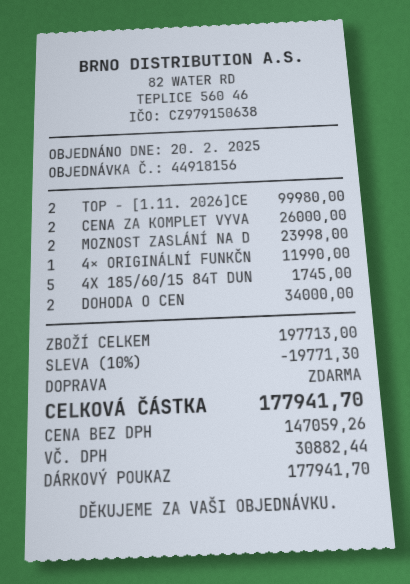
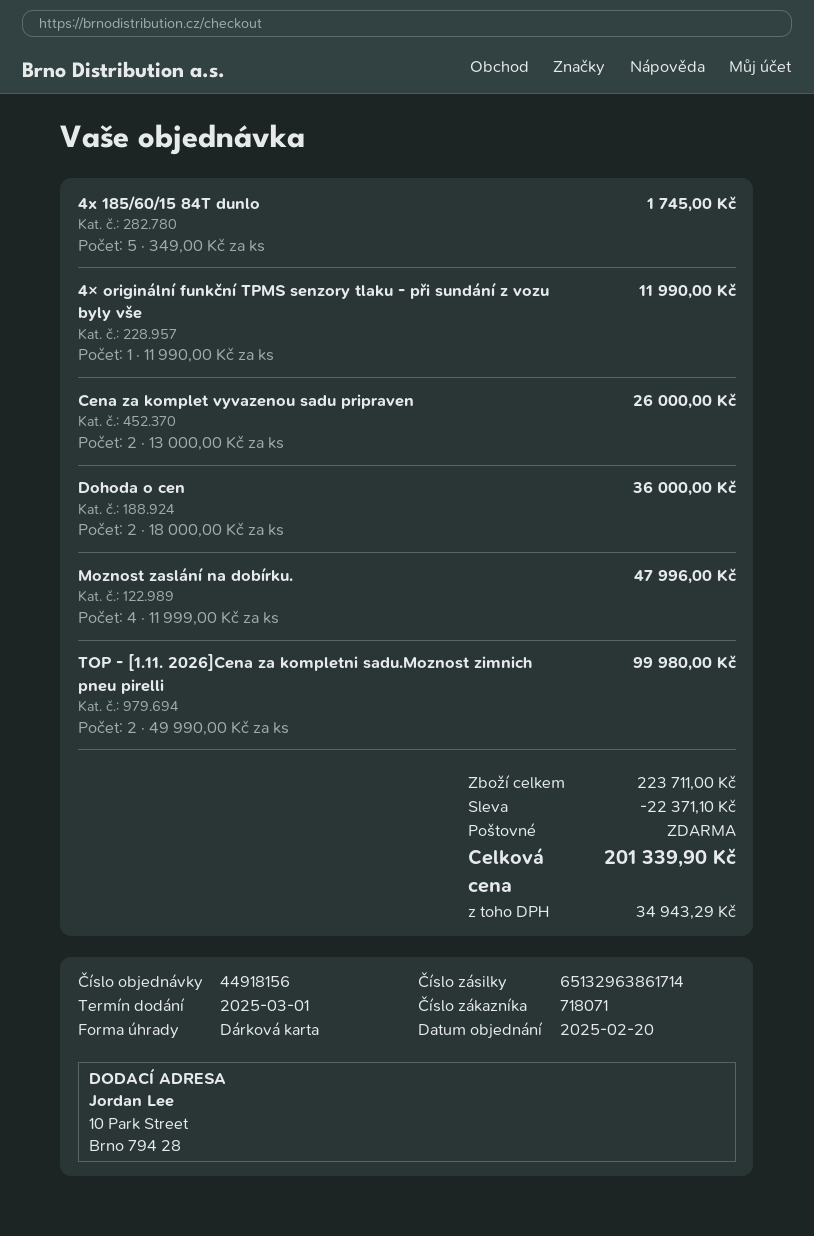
MOZNOST ZASLÁNÍ NA D: 2 for 23998.00 -> 4 for 47996.00
DOHODA O CEN: 2 for 34000.00 -> 2 for 36000.00
subtotal: 197713.00 -> 223711.00
discount: 19771.30 -> 22371.10
tax: 30882.44 -> 34943.29
total: 177941.70 -> 201339.90

